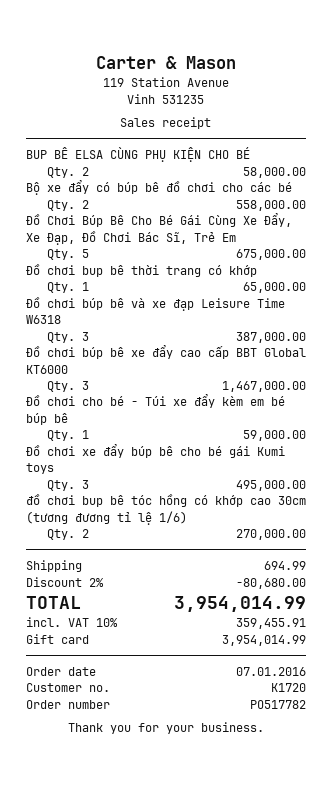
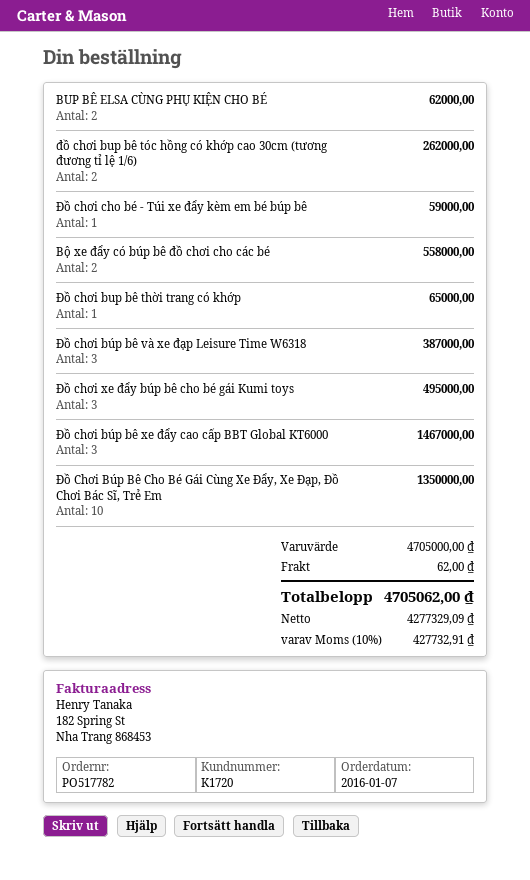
BUP BÊ ELSA CÙNG PHỤ KIỆN CHO BÉ: 2 for 58000.00 -> 2 for 62000.00
Đồ Chơi Búp Bê Cho Bé Gái Cùng Xe Đẩy, Xe Đạp, Đồ Chơi Bác Sĩ, Trẻ Em: 5 for 675000.00 -> 10 for 1350000.00
đồ chơi bup bê tóc hồng có khớp cao 30cm (tương đương tỉ lệ 1/6): 2 for 270000.00 -> 2 for 262000.00
discount: 2% = 80680.00 -> none
shipping: 694.99 -> 62.00
tax: 10% = 359455.91 -> 10% = 427732.91
total: 3954014.99 -> 4705062.00

